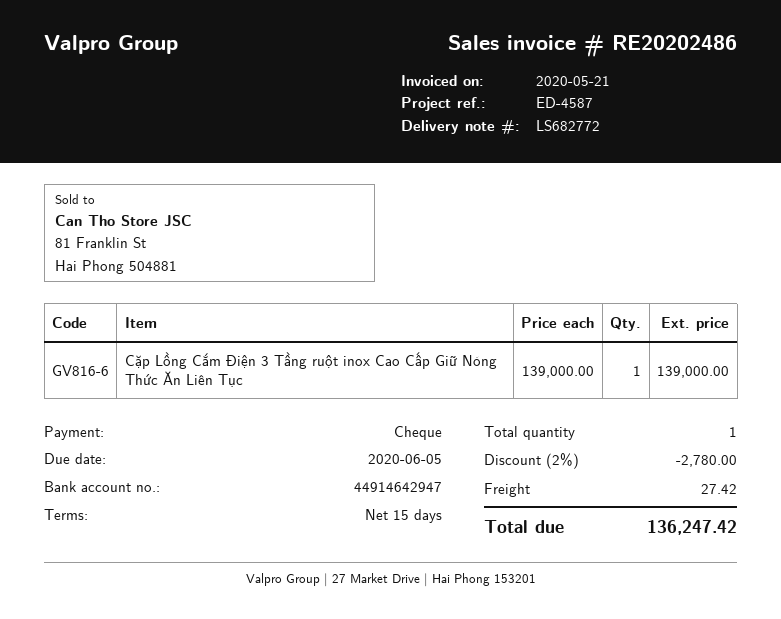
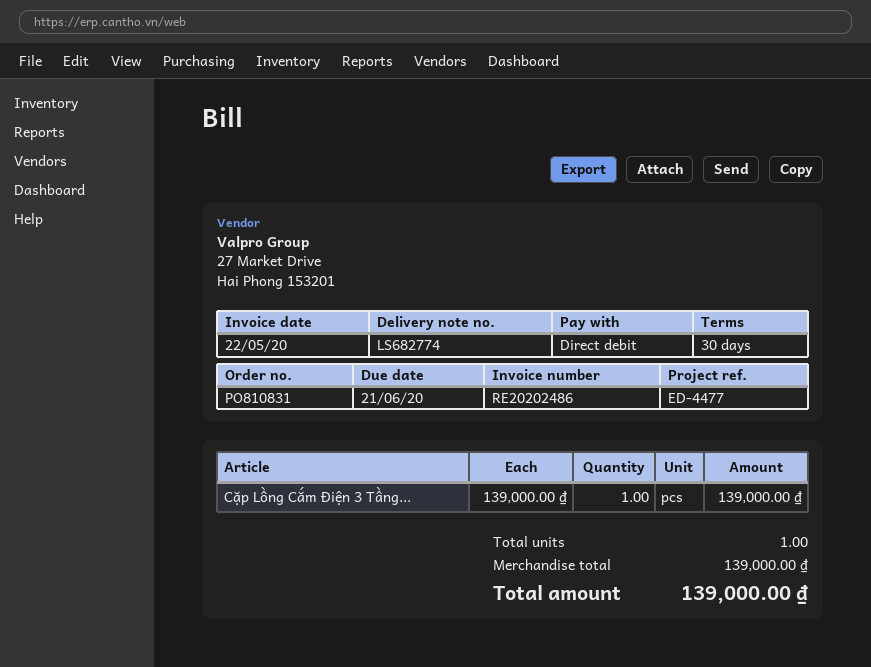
delivery note number: LS682772 -> LS682774
invoice date: 2020-05-21 -> 2020-05-22
payment terms: 15 days -> 30 days
due date: 2020-06-05 -> 2020-06-21
reference: ED-4587 -> ED-4477
payment method: cheque -> direct debit
discount: 2% = 2780.00 -> none
shipping: 27.42 -> none
total: 136247.42 -> 139000.00

